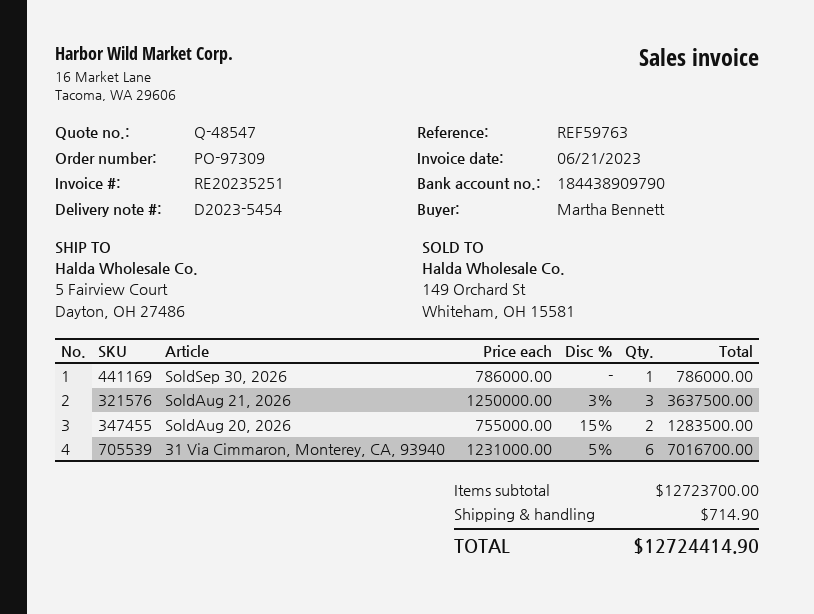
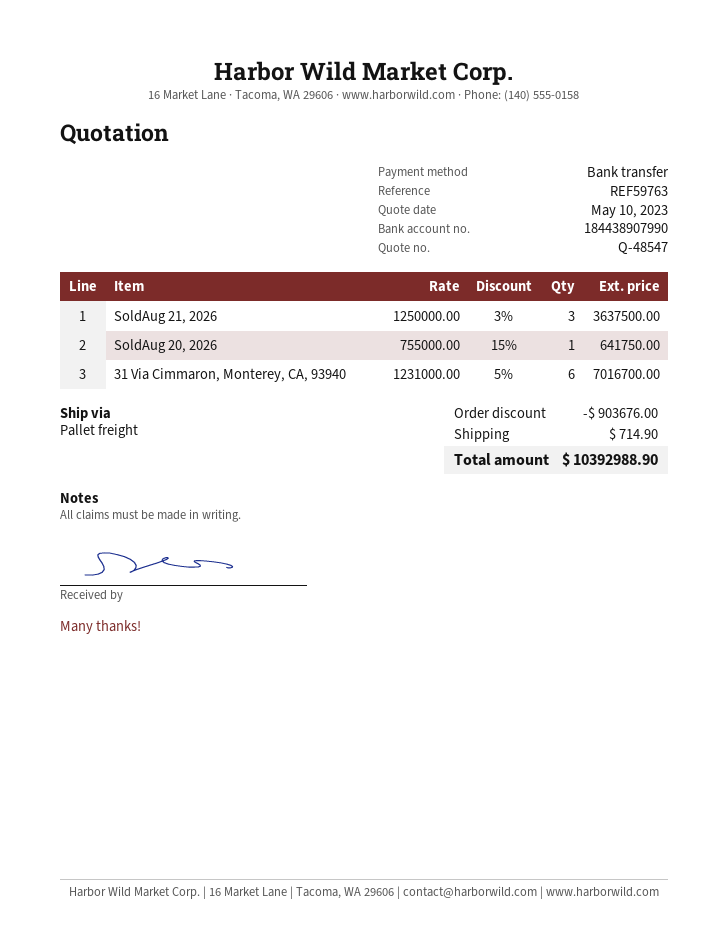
bank account: 184438909790 -> 184438907990
SoldSep 30, 2026: 1 x 786000.00 = 786000.00 -> none
SoldAug 20, 2026: 2 x 755000.00 - 15% = 1283500.00 -> 1 x 755000.00 - 15% = 641750.00
discount: none -> 903676.00
total: 12724414.90 -> 10392988.90

